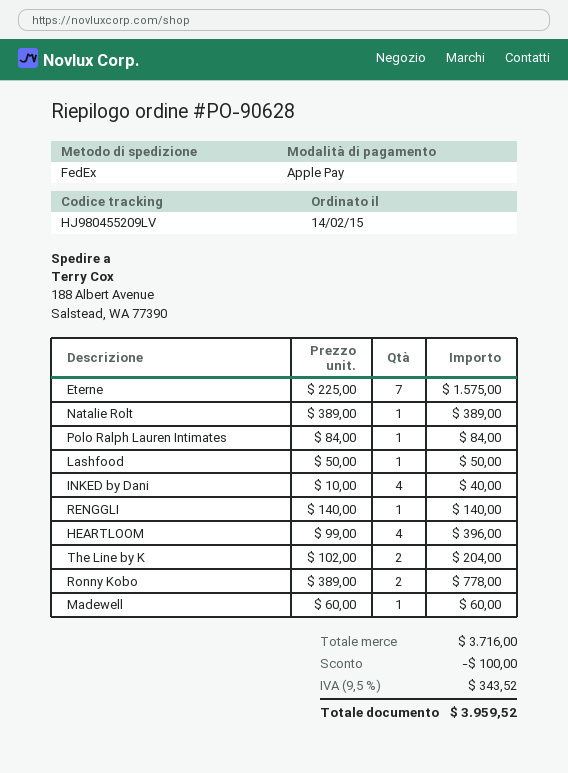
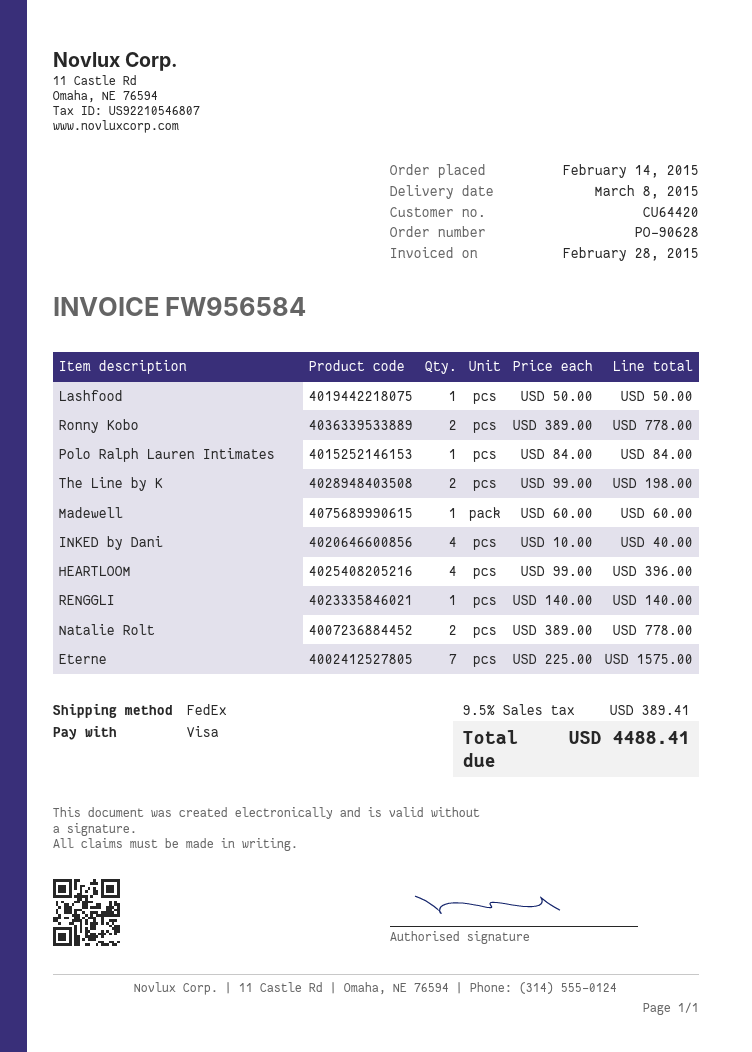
payment method: Apple Pay -> Visa
Natalie Rolt: 1 x 389.00 = 389.00 -> 2 x 389.00 = 778.00
The Line by K: 2 x 102.00 = 204.00 -> 2 x 99.00 = 198.00
discount: 100.00 -> none
tax: 9.5% = 343.52 -> 9.5% = 389.41
total: 3959.52 -> 4488.41

